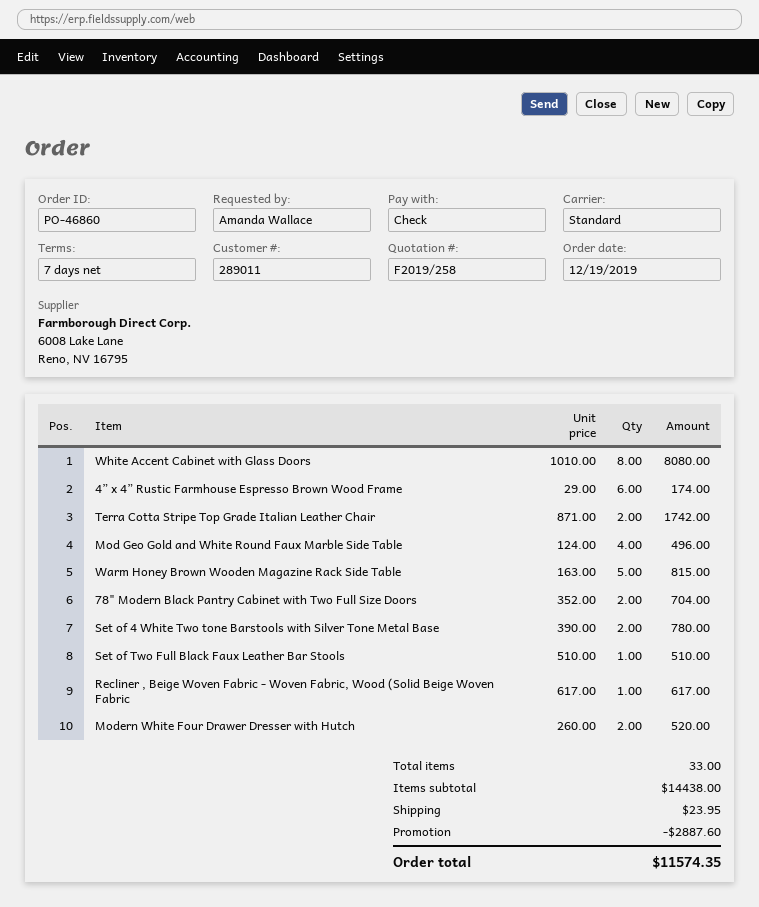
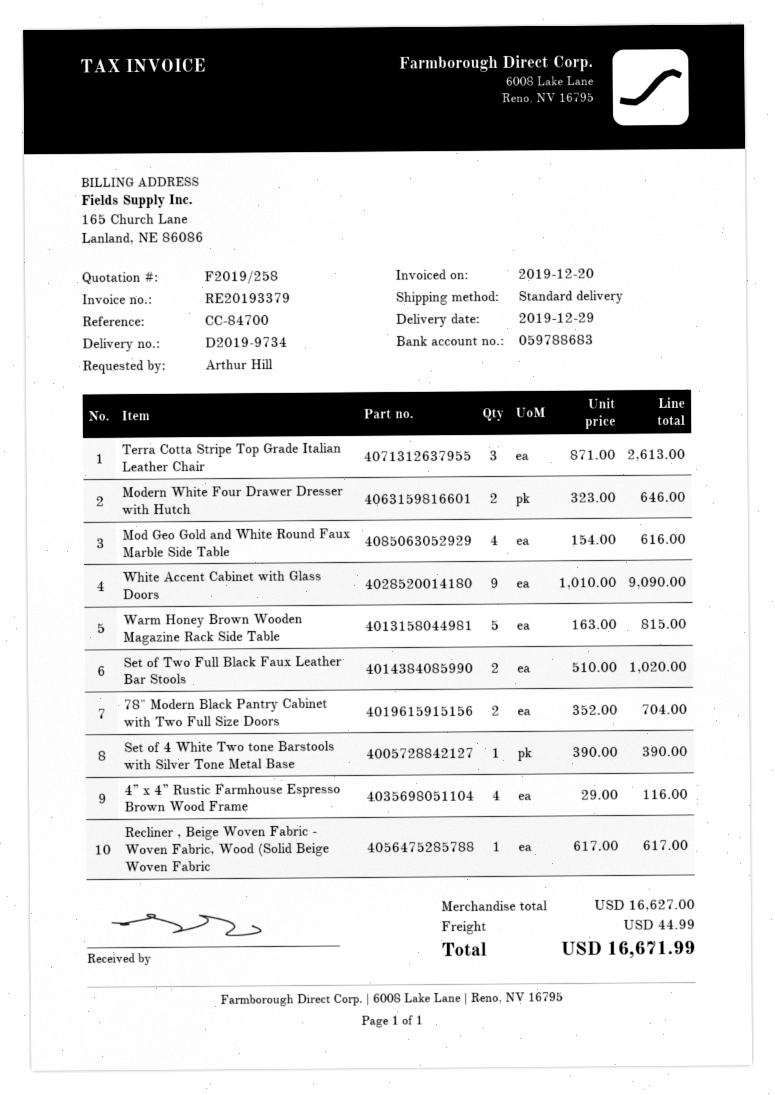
ordered by: Amanda Wallace -> Arthur Hill
White Accent Cabinet with Glass Doors: 8 x 1010.00 = 8080.00 -> 9 x 1010.00 = 9090.00
4” x 4” Rustic Farmhouse Espresso Brown Wood Frame: 6 x 29.00 = 174.00 -> 4 x 29.00 = 116.00
Terra Cotta Stripe Top Grade Italian Leather Chair: 2 x 871.00 = 1742.00 -> 3 x 871.00 = 2613.00
Mod Geo Gold and White Round Faux Marble Side Table: 4 x 124.00 = 496.00 -> 4 x 154.00 = 616.00
Set of 4 White Two tone Barstools with Silver Tone Metal Base: 2 x 390.00 = 780.00 -> 1 x 390.00 = 390.00
Set of Two Full Black Faux Leather Bar Stools: 1 x 510.00 = 510.00 -> 2 x 510.00 = 1020.00
Modern White Four Drawer Dresser with Hutch: 2 x 260.00 = 520.00 -> 2 x 323.00 = 646.00
subtotal: 14438.00 -> 16627.00
discount: 2887.60 -> none
shipping: 23.95 -> 44.99
total: 11574.35 -> 16671.99

